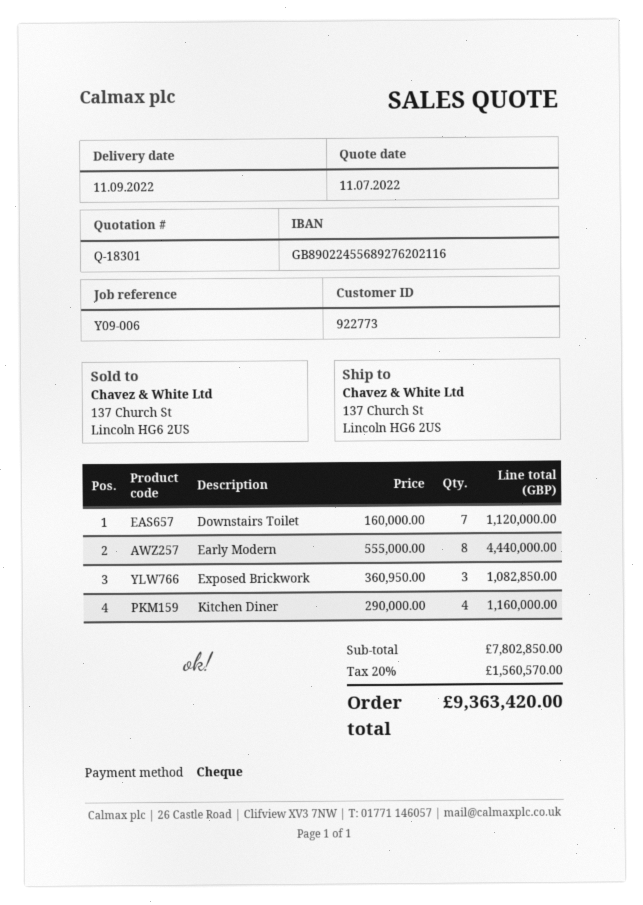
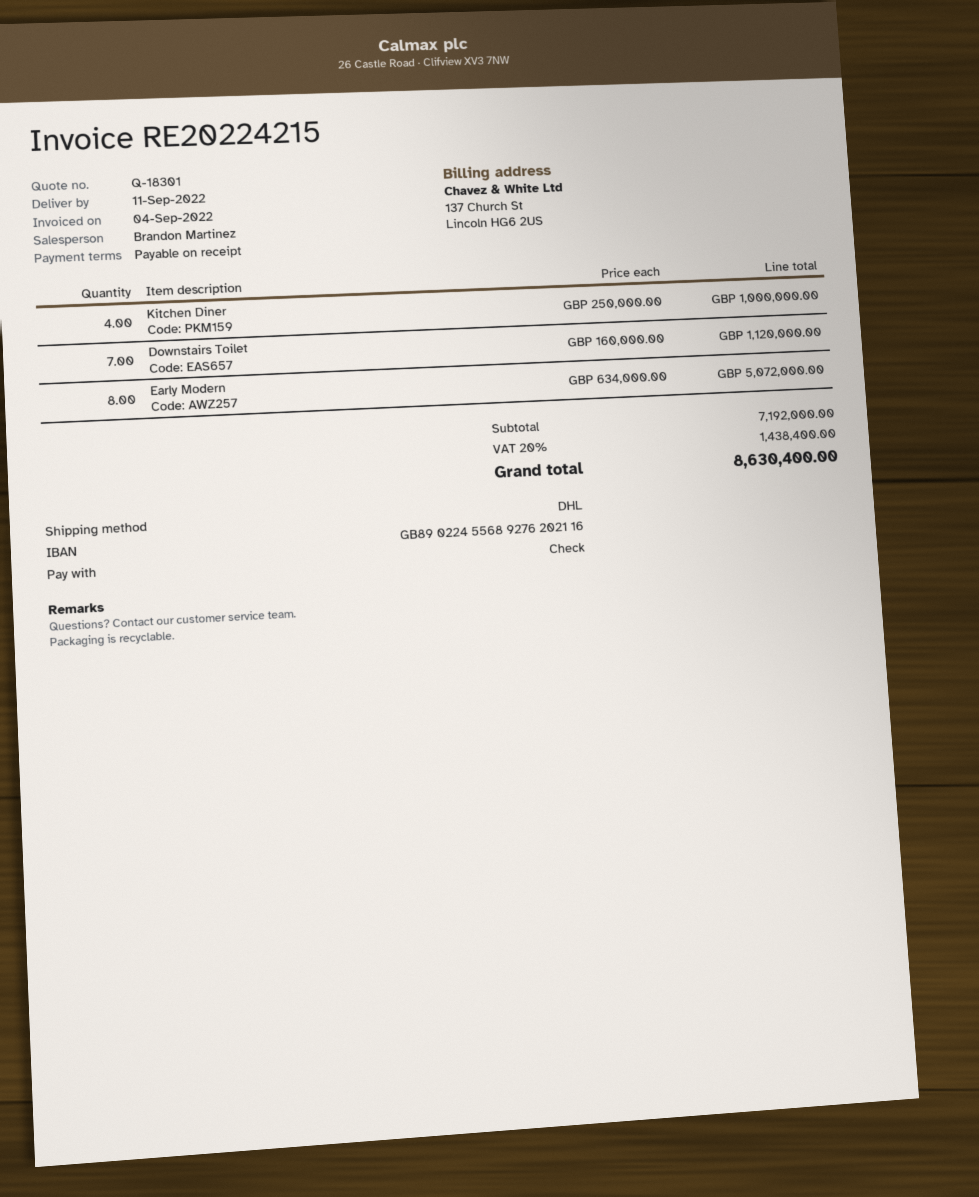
Early Modern: 8 x 555000.00 = 4440000.00 -> 8 x 634000.00 = 5072000.00
Exposed Brickwork: 3 x 360950.00 = 1082850.00 -> none
Kitchen Diner: 4 x 290000.00 = 1160000.00 -> 4 x 250000.00 = 1000000.00
subtotal: 7802850.00 -> 7192000.00
tax: 20% = 1560570.00 -> 20% = 1438400.00
total: 9363420.00 -> 8630400.00

